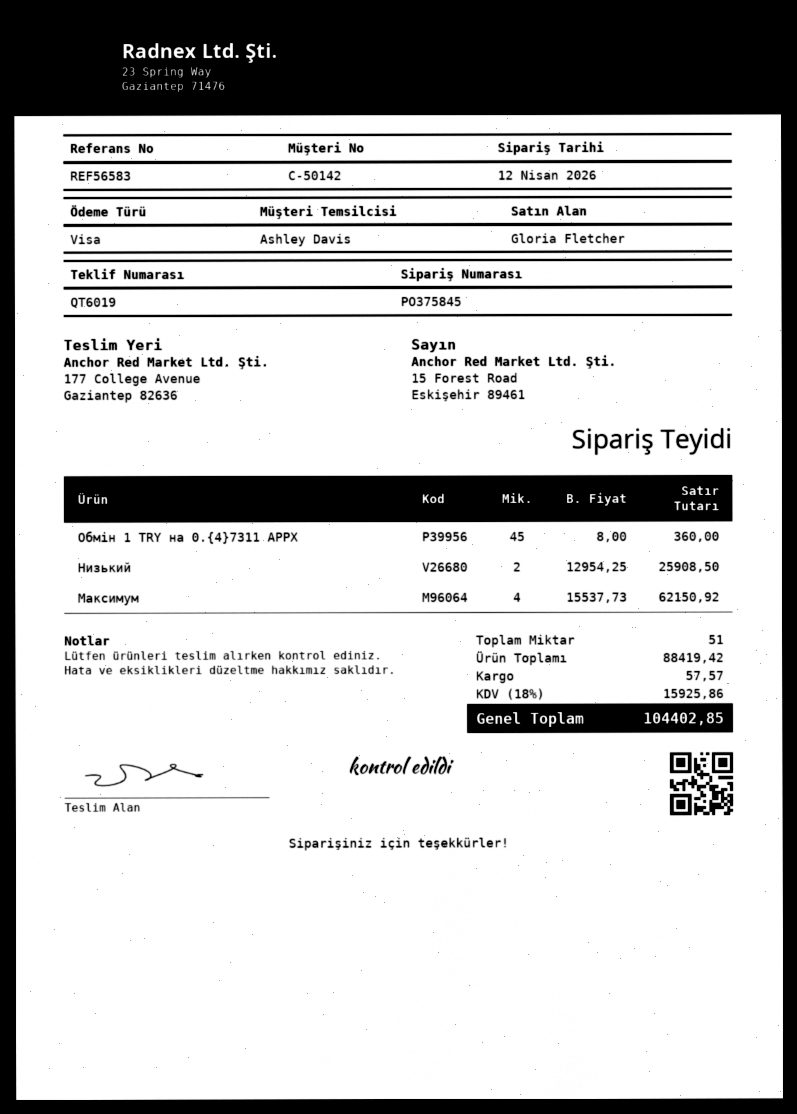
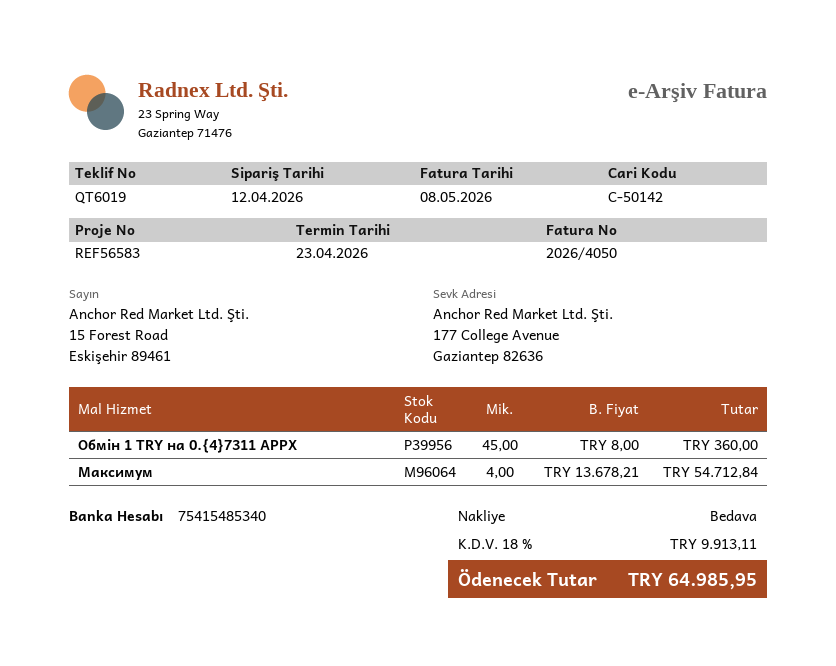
Низький: 2 x 12954.25 = 25908.50 -> none
Максимум: 4 x 15537.73 = 62150.92 -> 4 x 13678.21 = 54712.84
shipping: 57.57 -> 0.00
tax: 18% = 15925.86 -> 18% = 9913.11
total: 104402.85 -> 64985.95

